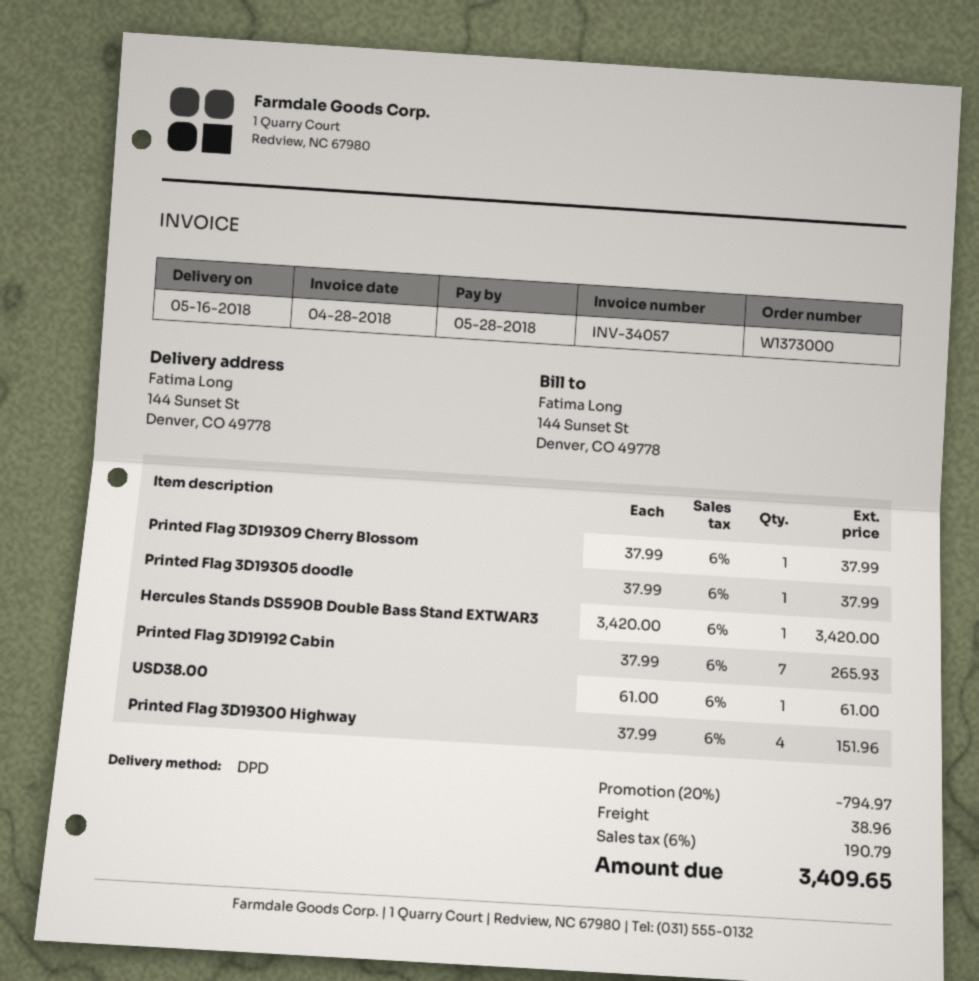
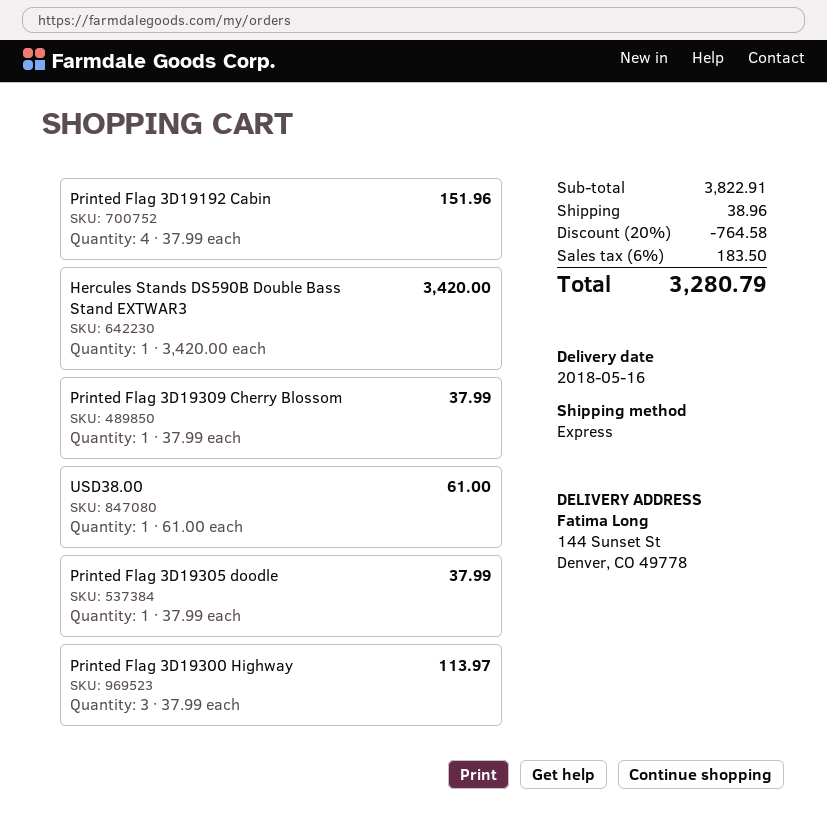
shipping method: DPD -> express
Printed Flag 3D19192 Cabin: 7 x 37.99 = 265.93 -> 4 x 37.99 = 151.96
Printed Flag 3D19300 Highway: 4 x 37.99 = 151.96 -> 3 x 37.99 = 113.97
discount: 20% = 794.97 -> 20% = 764.58
tax: 6% = 190.79 -> 6% = 183.50
total: 3409.65 -> 3280.79

